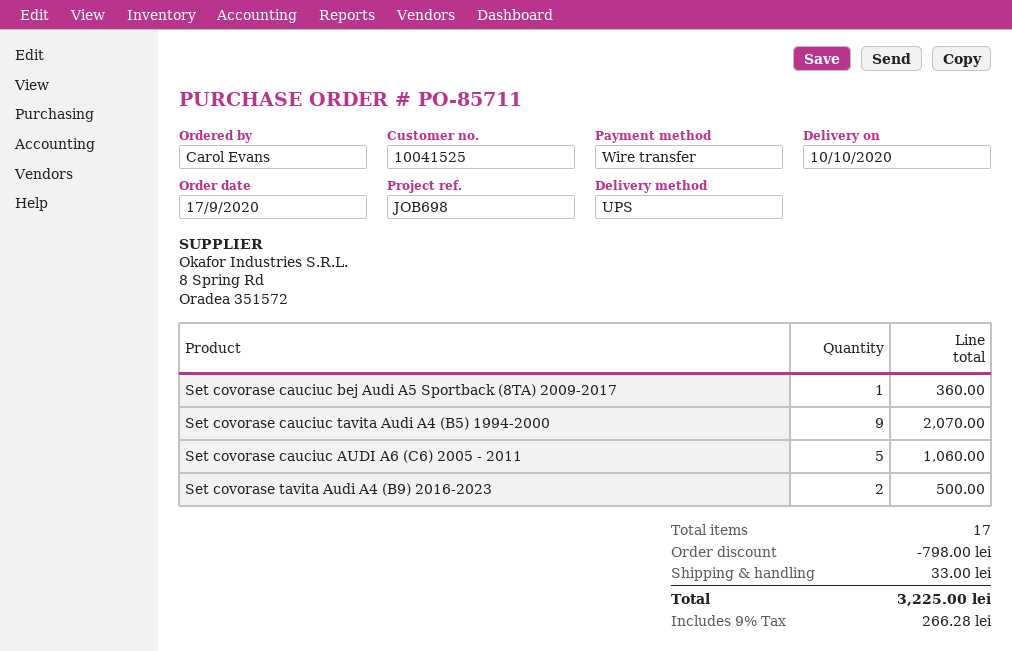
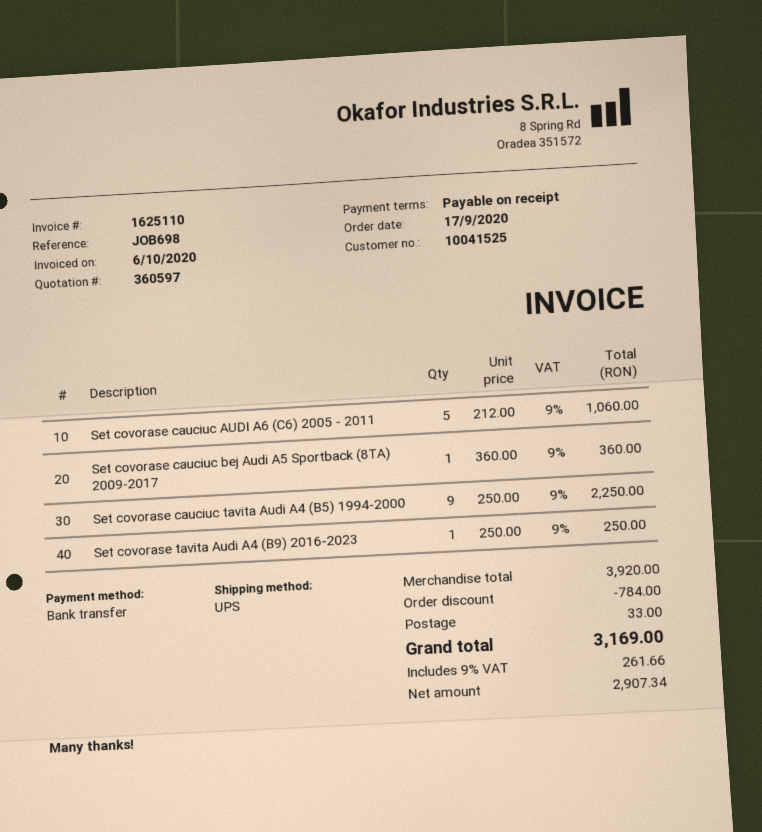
Set covorase cauciuc tavita Audi A4 (B5) 1994-2000: 9 for 2070.00 -> 9 for 2250.00
Set covorase tavita Audi A4 (B9) 2016-2023: 2 for 500.00 -> 1 for 250.00
discount: 798.00 -> 784.00
tax: 9% = 266.28 -> 9% = 261.66
total: 3225.00 -> 3169.00

